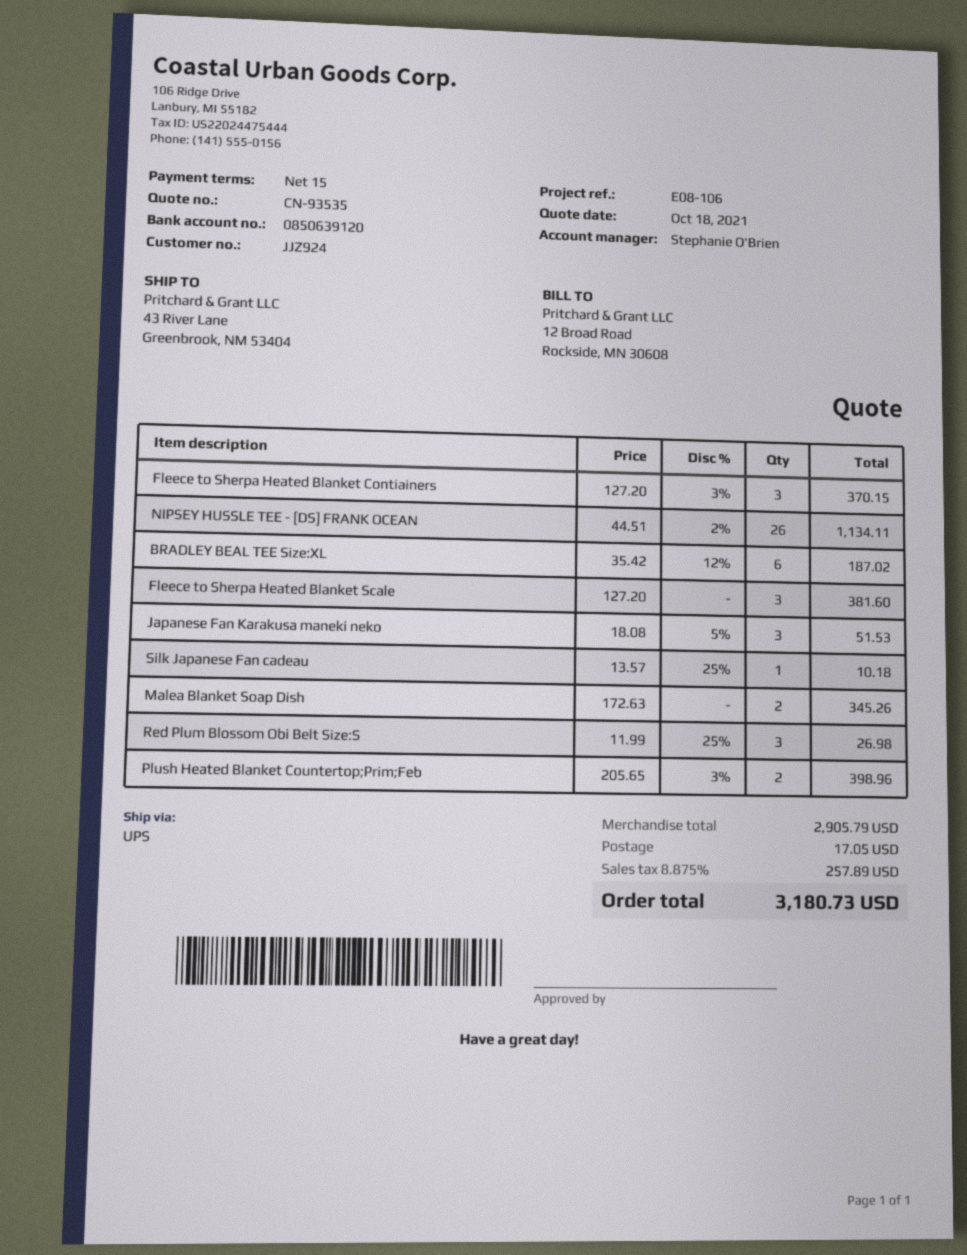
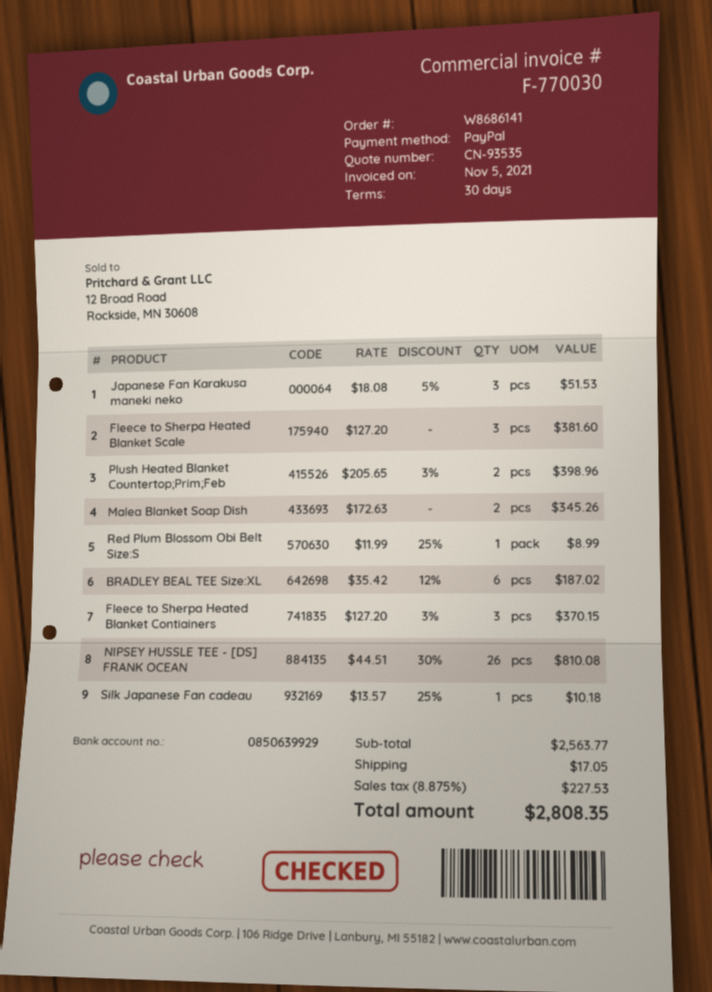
payment terms: 15 days -> 30 days
bank account: 0850639120 -> 0850639929
NIPSEY HUSSLE TEE - [DS] FRANK OCEAN: 26 x 44.51 - 2% = 1134.11 -> 26 x 44.51 - 30% = 810.08
Red Plum Blossom Obi Belt Size:S: 3 x 11.99 - 25% = 26.98 -> 1 x 11.99 - 25% = 8.99
subtotal: 2905.79 -> 2563.77
tax: 8.875% = 257.89 -> 8.875% = 227.53
total: 3180.73 -> 2808.35

